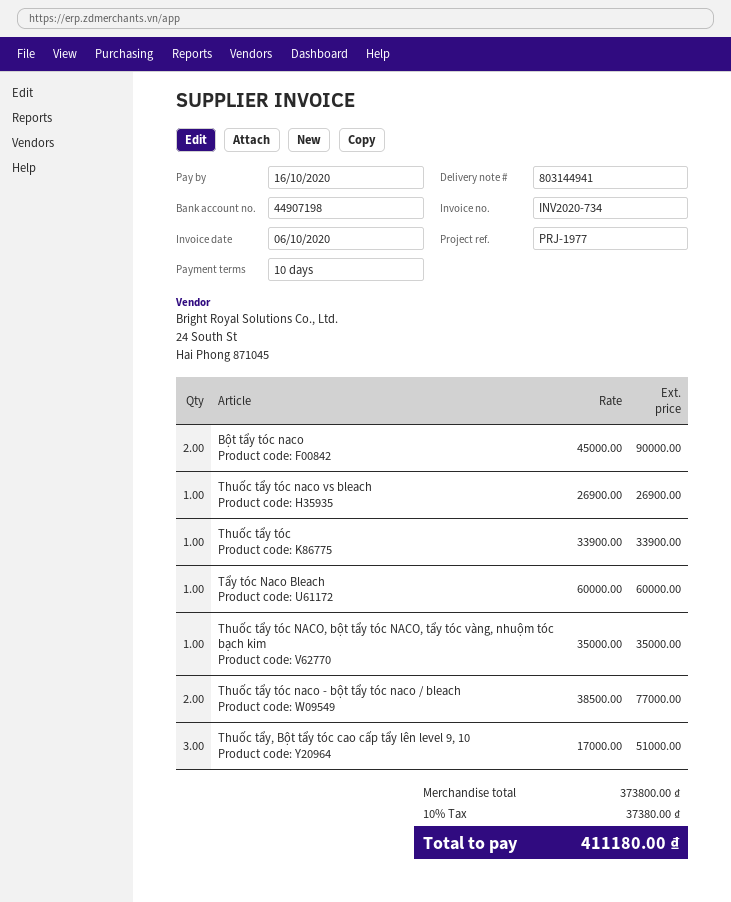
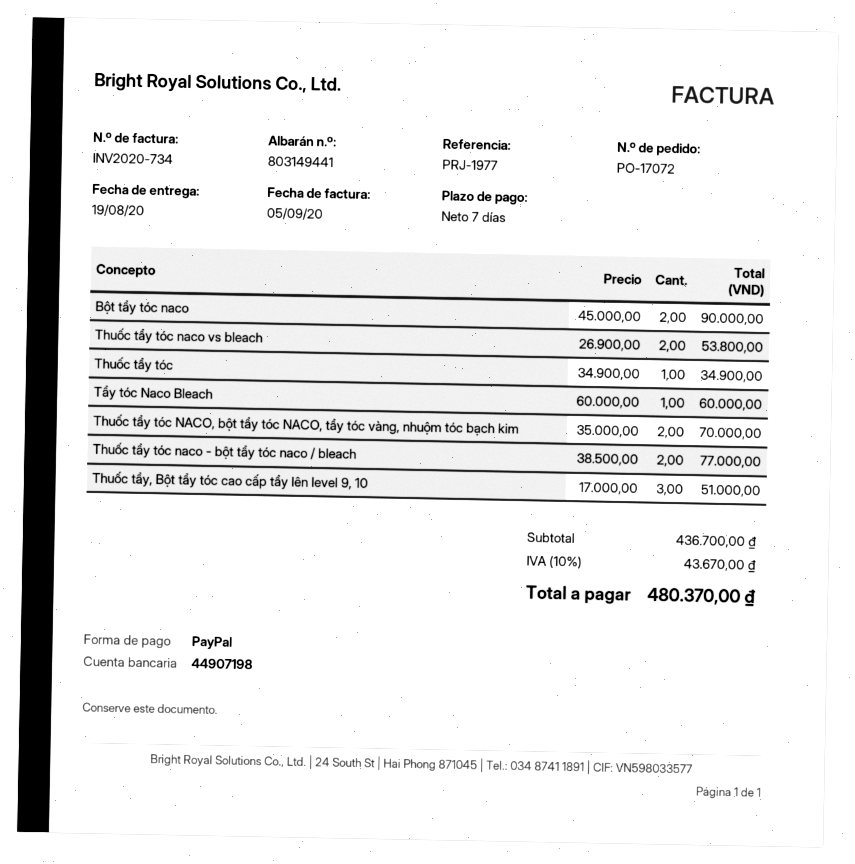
delivery note number: 803144941 -> 803149441
invoice date: 2020-10-06 -> 2020-09-05
payment terms: 10 days -> 7 days
Thuốc tẩy tóc naco vs bleach: 1 x 26900.00 = 26900.00 -> 2 x 26900.00 = 53800.00
Thuốc tẩy tóc: 1 x 33900.00 = 33900.00 -> 1 x 34900.00 = 34900.00
Thuốc tẩy tóc NACO, bột tẩy tóc NACO, tẩy tóc vàng, nhuộm tóc bạch kim: 1 x 35000.00 = 35000.00 -> 2 x 35000.00 = 70000.00
subtotal: 373800.00 -> 436700.00
tax: 10% = 37380.00 -> 10% = 43670.00
total: 411180.00 -> 480370.00

